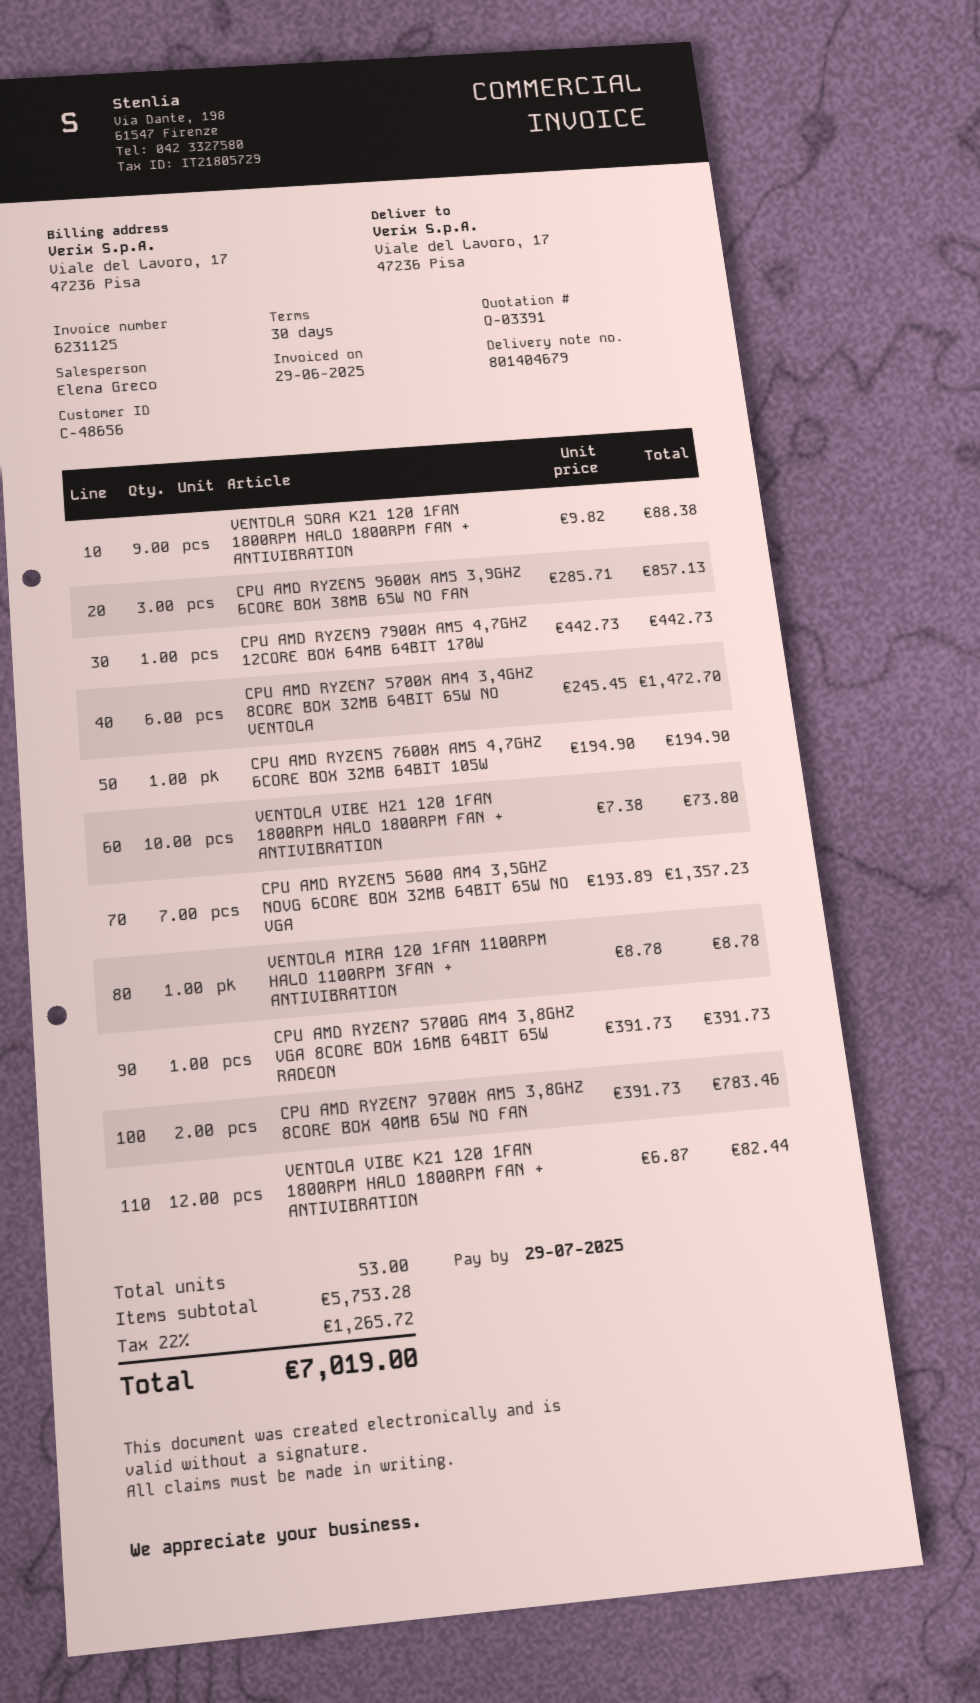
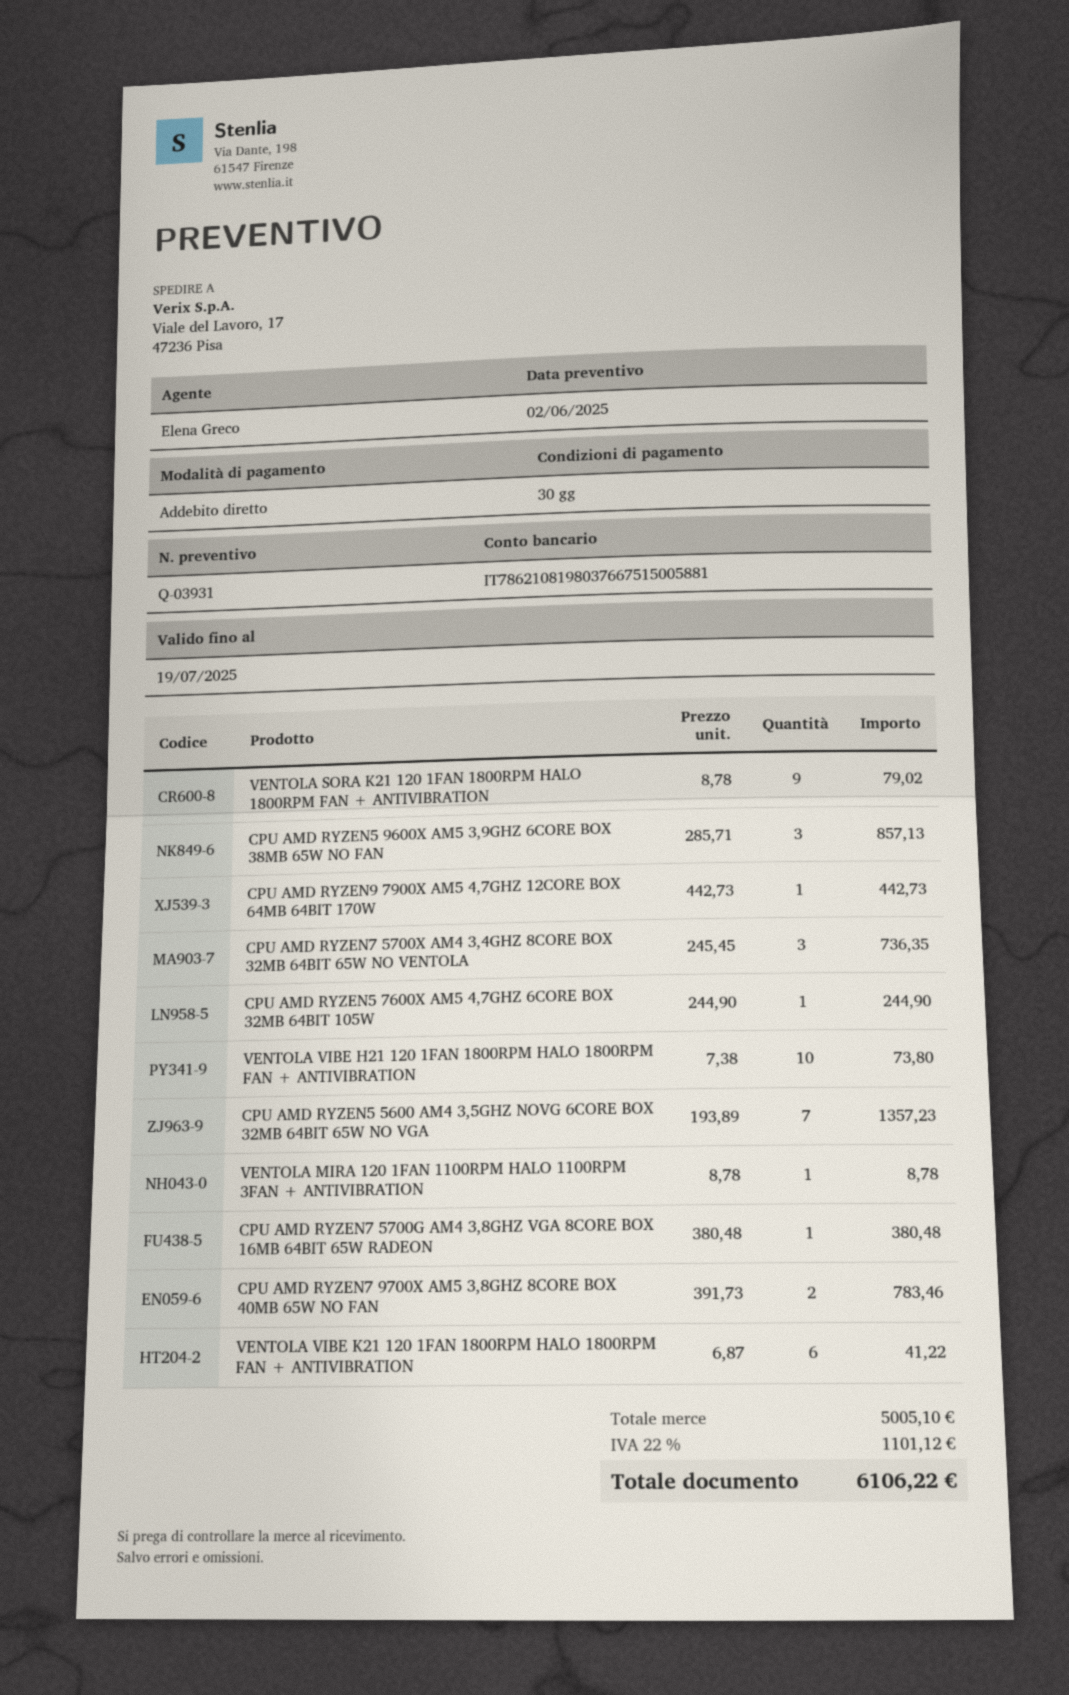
quote number: Q-03391 -> Q-03931
VENTOLA SORA K21 120 1FAN 1800RPM HALO 1800RPM FAN + ANTIVIBRATION: 9 x 9.82 = 88.38 -> 9 x 8.78 = 79.02
CPU AMD RYZEN7 5700X AM4 3,4GHZ 8CORE BOX 32MB 64BIT 65W NO VENTOLA: 6 x 245.45 = 1472.70 -> 3 x 245.45 = 736.35
CPU AMD RYZEN5 7600X AM5 4,7GHZ 6CORE BOX 32MB 64BIT 105W: 1 x 194.90 = 194.90 -> 1 x 244.90 = 244.90
CPU AMD RYZEN7 5700G AM4 3,8GHZ VGA 8CORE BOX 16MB 64BIT 65W RADEON: 1 x 391.73 = 391.73 -> 1 x 380.48 = 380.48
VENTOLA VIBE K21 120 1FAN 1800RPM HALO 1800RPM FAN + ANTIVIBRATION: 12 x 6.87 = 82.44 -> 6 x 6.87 = 41.22
subtotal: 5753.28 -> 5005.10
tax: 22% = 1265.72 -> 22% = 1101.12
total: 7019.00 -> 6106.22

